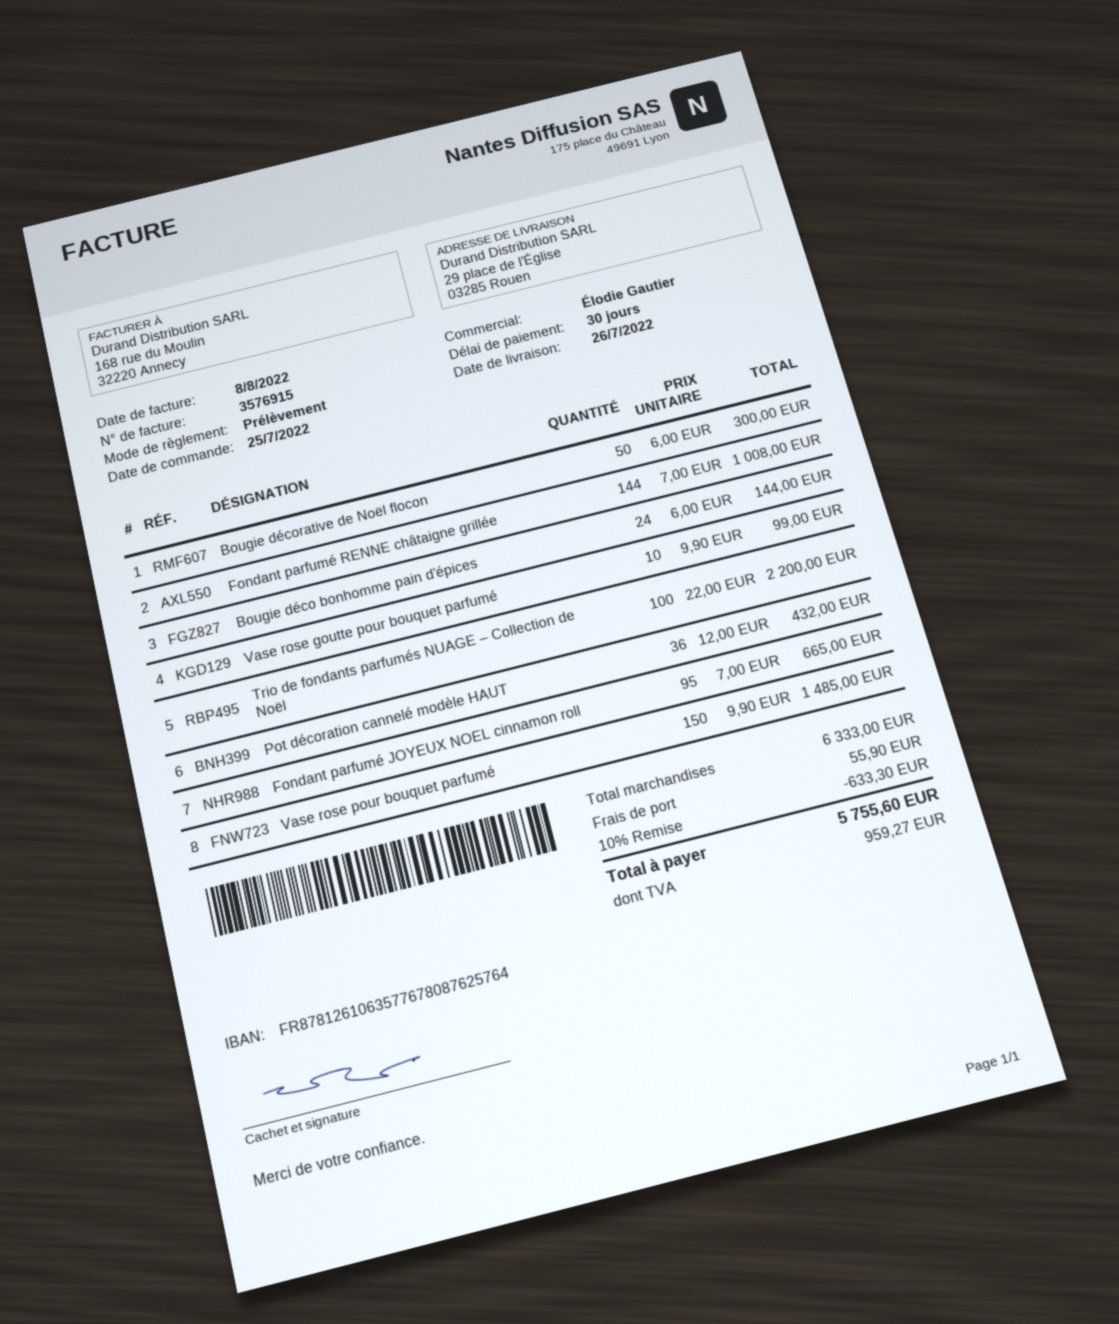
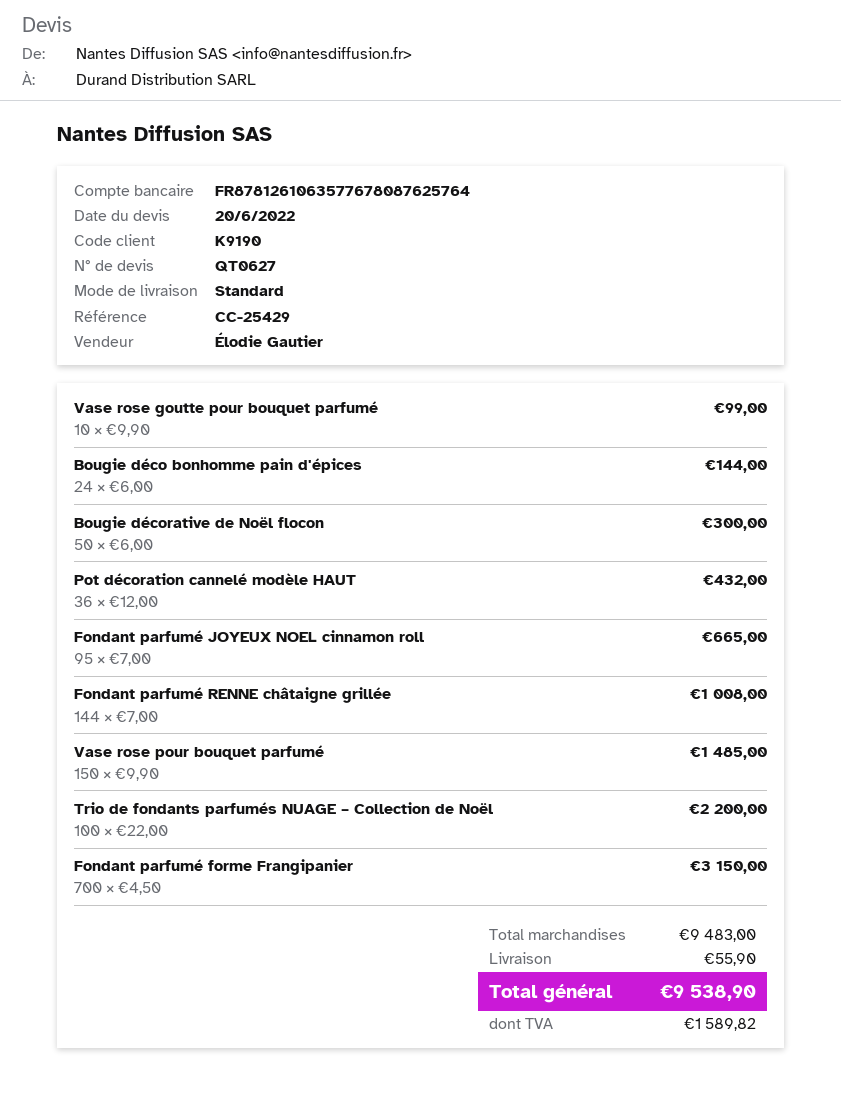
Fondant parfumé forme Frangipanier: none -> 700 x 4.50 = 3150.00
subtotal: 6333.00 -> 9483.00
discount: 10% = 633.30 -> none
tax: 959.27 -> 1589.82
total: 5755.60 -> 9538.90

